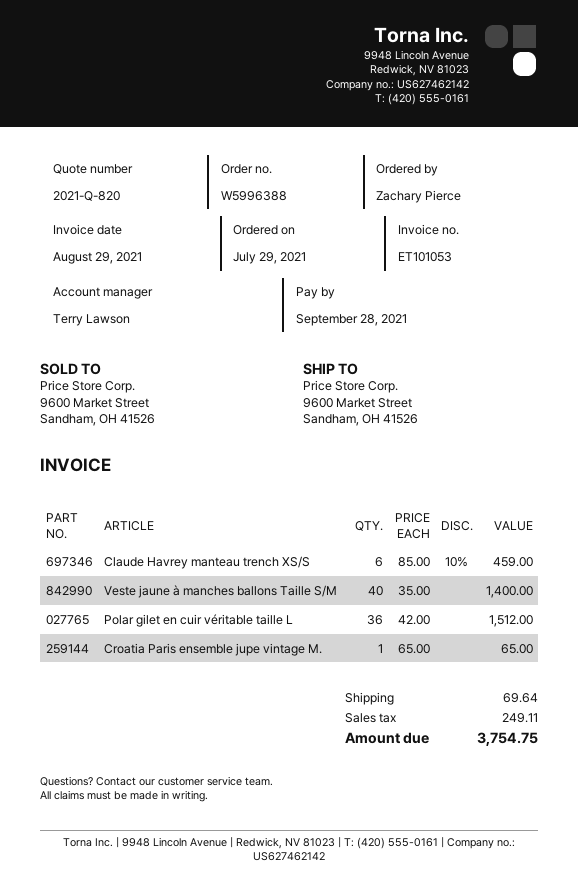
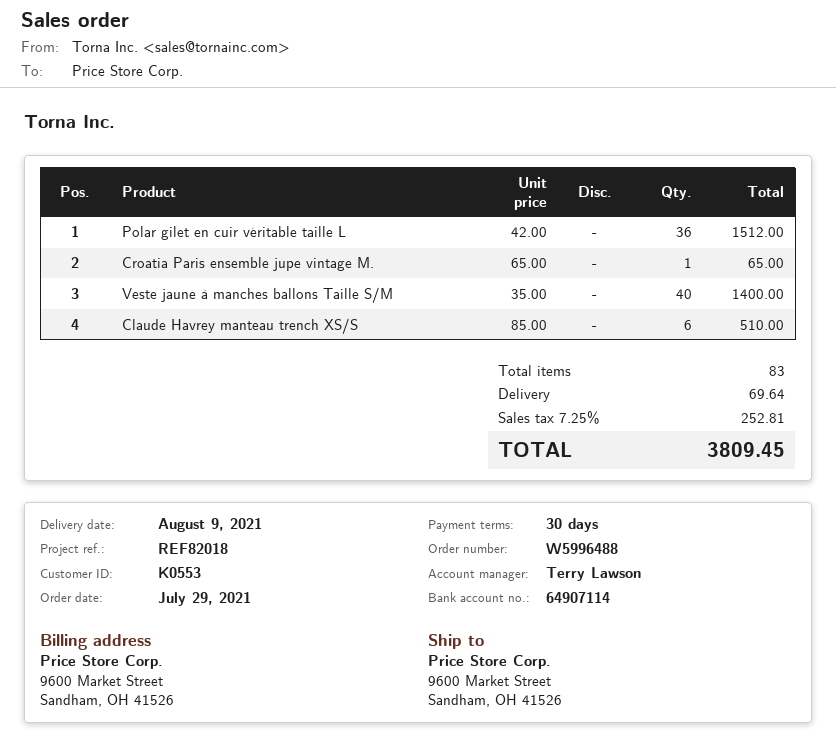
order number: W5996388 -> W5996488
Claude Havrey manteau trench XS/S: 6 x 85.00 - 10% = 459.00 -> 6 x 85.00 = 510.00
tax: 249.11 -> 252.81
total: 3754.75 -> 3809.45

